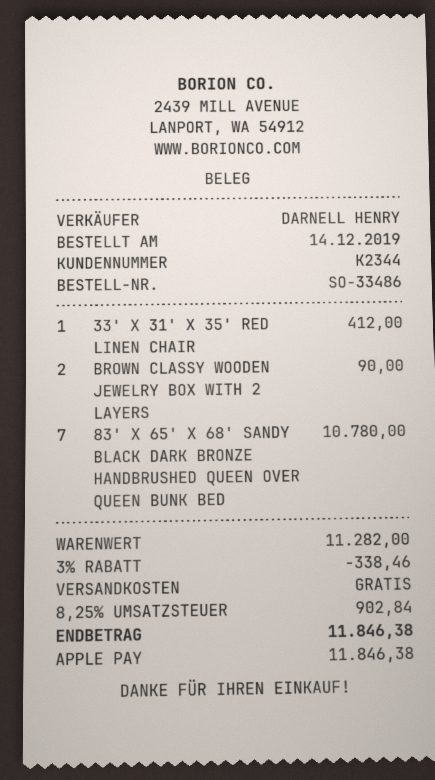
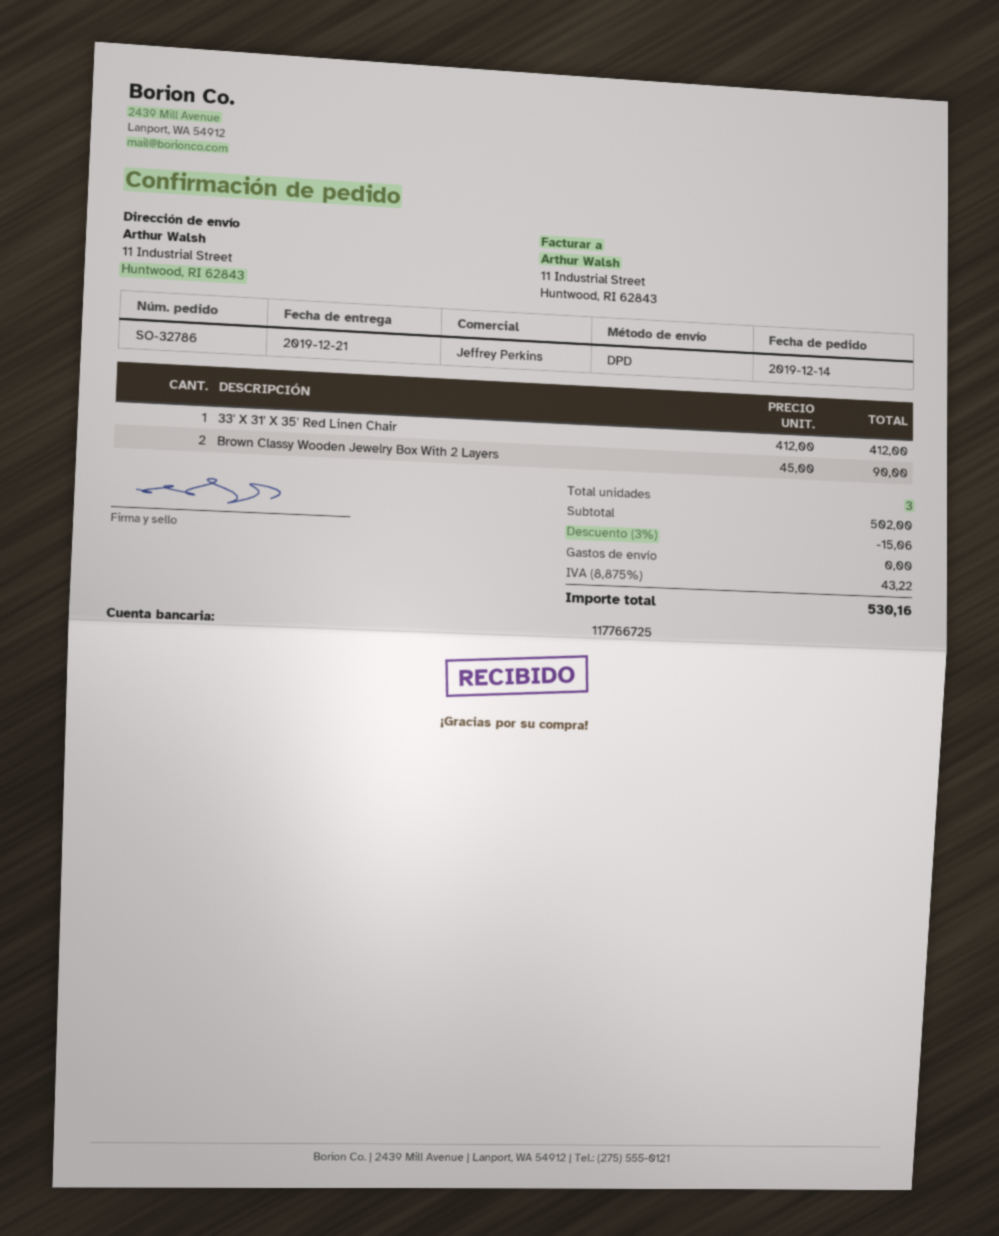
order number: SO-33486 -> SO-32786
sales rep: DARNELL HENRY -> Jeffrey Perkins
83' X 65' X 68' SANDY BLACK DARK BRONZE HANDBRUSHED QUEEN OVER QUEEN BUNK BED: 7 for 10780.00 -> none
subtotal: 11282.00 -> 502.00
discount: 3% = 338.46 -> 3% = 15.06
tax: 8.25% = 902.84 -> 8.875% = 43.22
total: 11846.38 -> 530.16

